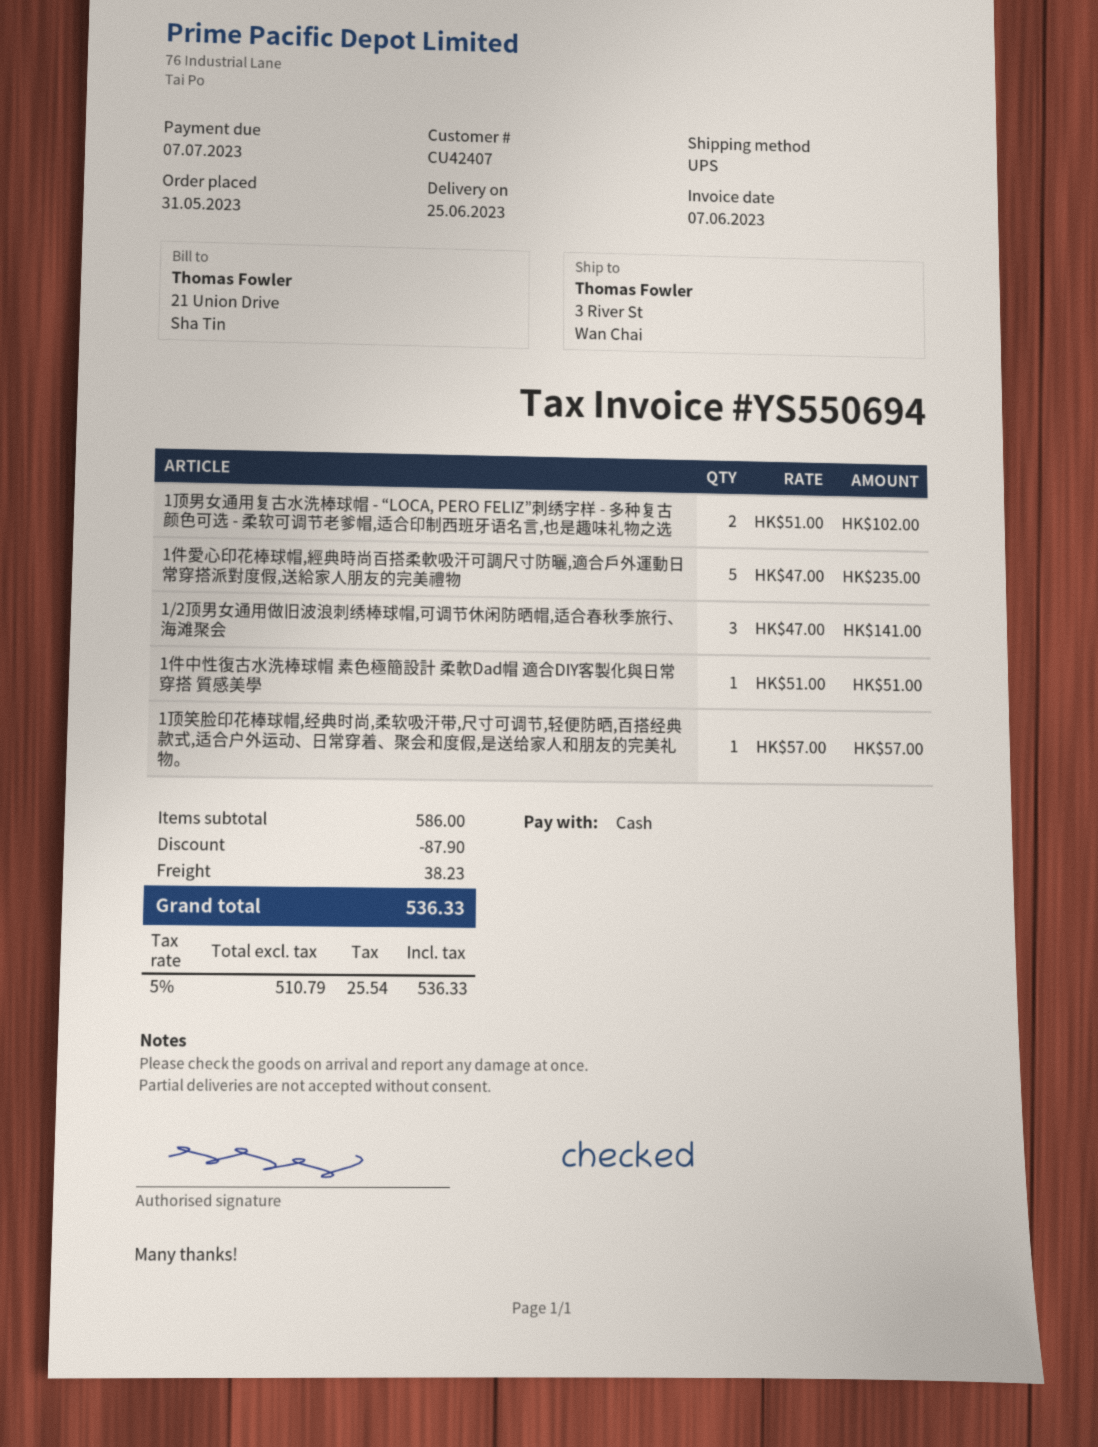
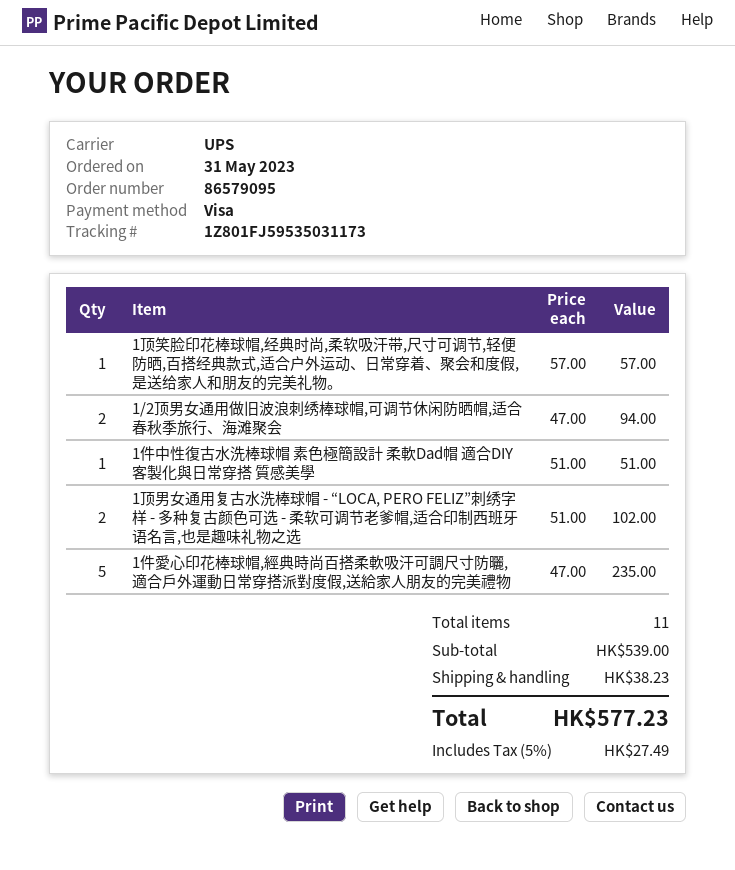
payment method: cash -> Visa
1/2顶男女通用做旧波浪刺绣棒球帽,可调节休闲防晒帽,适合春秋季旅行、海滩聚会: 3 x 47.00 = 141.00 -> 2 x 47.00 = 94.00
subtotal: 586.00 -> 539.00
discount: 87.90 -> none
tax: 5% = 25.54 -> 5% = 27.49
total: 536.33 -> 577.23

